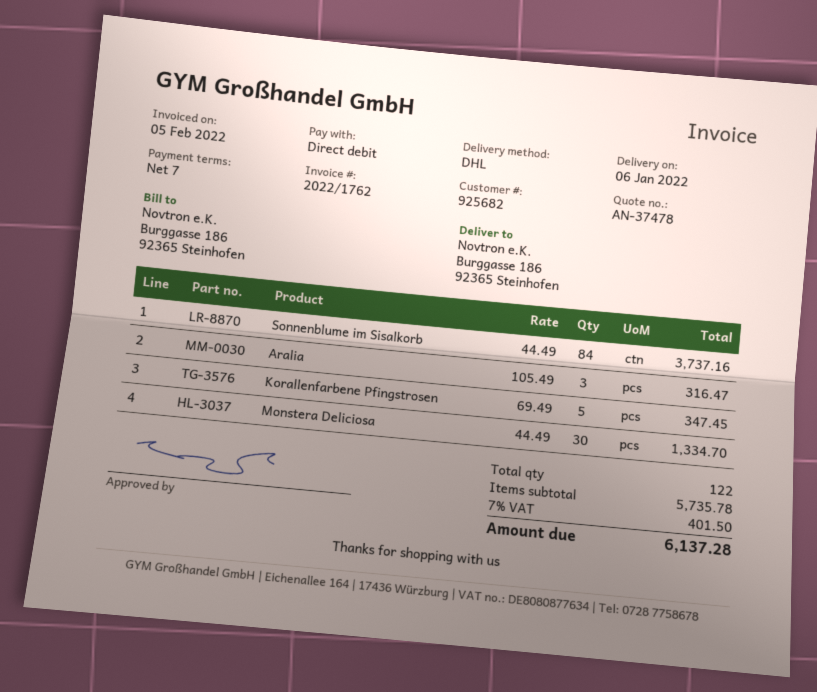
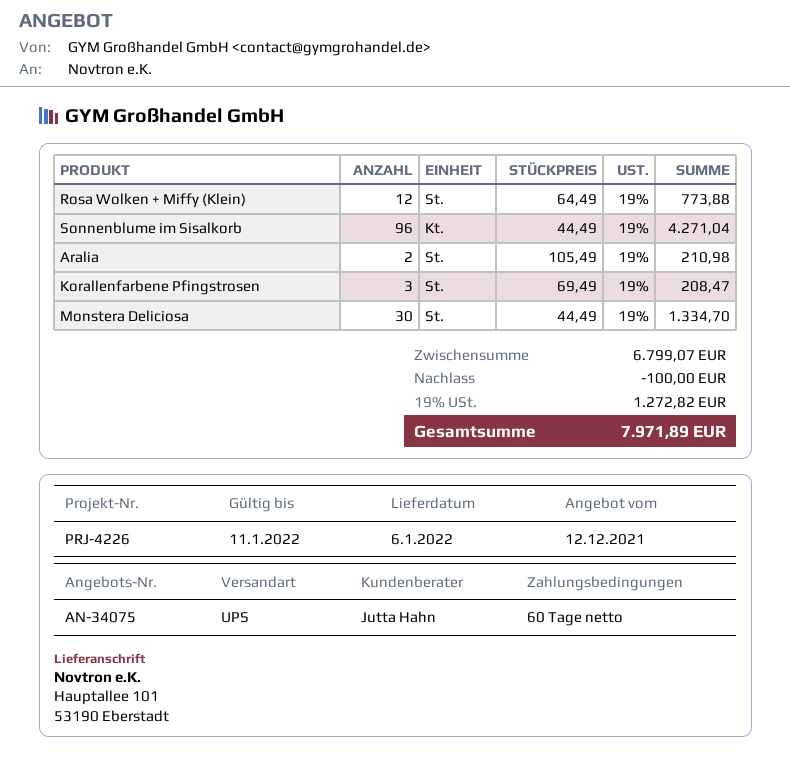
quote number: AN-37478 -> AN-34075
payment terms: 7 days -> 60 days
shipping method: DHL -> UPS
ship to: Burggasse 186, 92365 Steinhofen -> Hauptallee 101, 53190 Eberstadt
Sonnenblume im Sisalkorb: 84 x 44.49 = 3737.16 -> 96 x 44.49 = 4271.04
Aralia: 3 x 105.49 = 316.47 -> 2 x 105.49 = 210.98
Korallenfarbene Pfingstrosen: 5 x 69.49 = 347.45 -> 3 x 69.49 = 208.47
Rosa Wolken + Miffy (Klein): none -> 12 x 64.49 = 773.88
subtotal: 5735.78 -> 6799.07
discount: none -> 100.00
tax: 7% = 401.50 -> 19% = 1272.82
total: 6137.28 -> 7971.89

